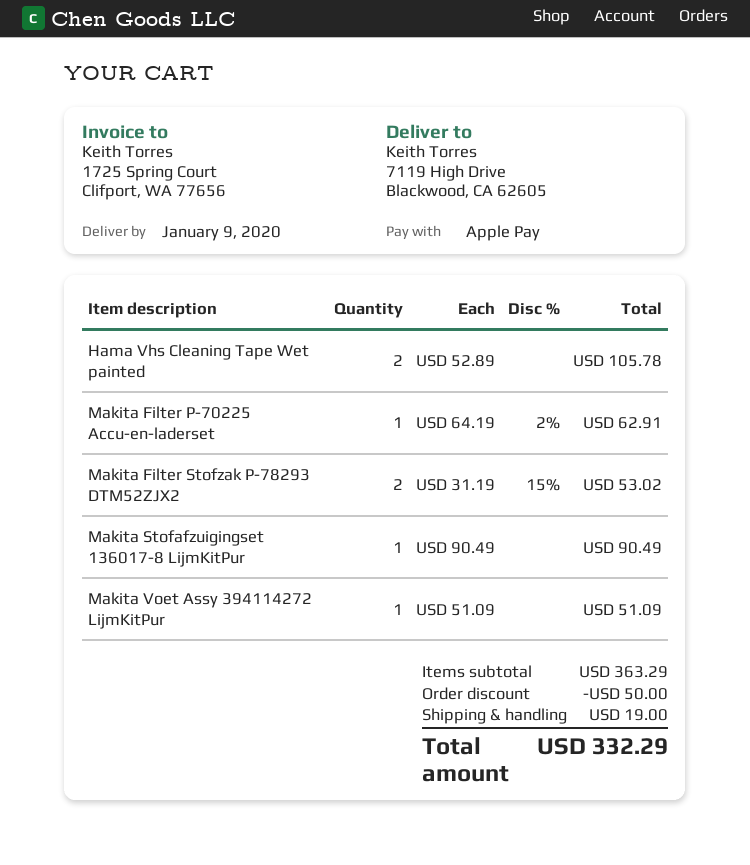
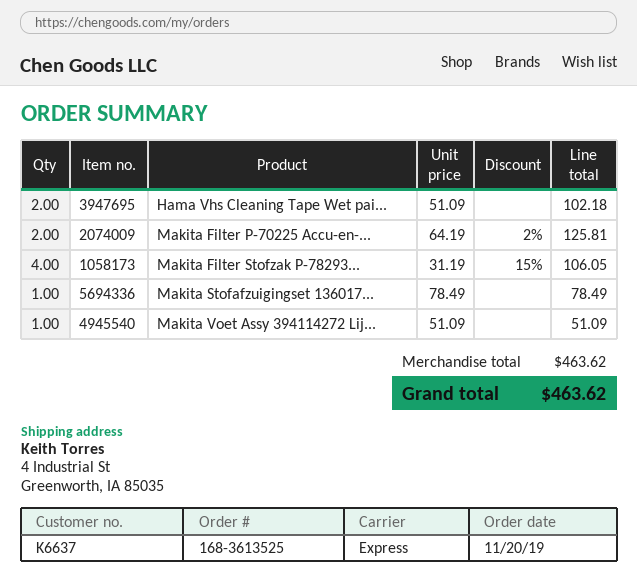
ship to: 7119 High Drive, Blackwood, CA 62605 -> 4 Industrial St, Greenworth, IA 85035
Hama Vhs Cleaning Tape Wet painted: 2 x 52.89 = 105.78 -> 2 x 51.09 = 102.18
Makita Filter P-70225 Accu-en-laderset: 1 x 64.19 - 2% = 62.91 -> 2 x 64.19 - 2% = 125.81
Makita Filter Stofzak P-78293 DTM52ZJX2: 2 x 31.19 - 15% = 53.02 -> 4 x 31.19 - 15% = 106.05
Makita Stofafzuigingset 136017-8 LijmKitPur: 1 x 90.49 = 90.49 -> 1 x 78.49 = 78.49
subtotal: 363.29 -> 463.62
discount: 50.00 -> none
shipping: 19.00 -> none
total: 332.29 -> 463.62

